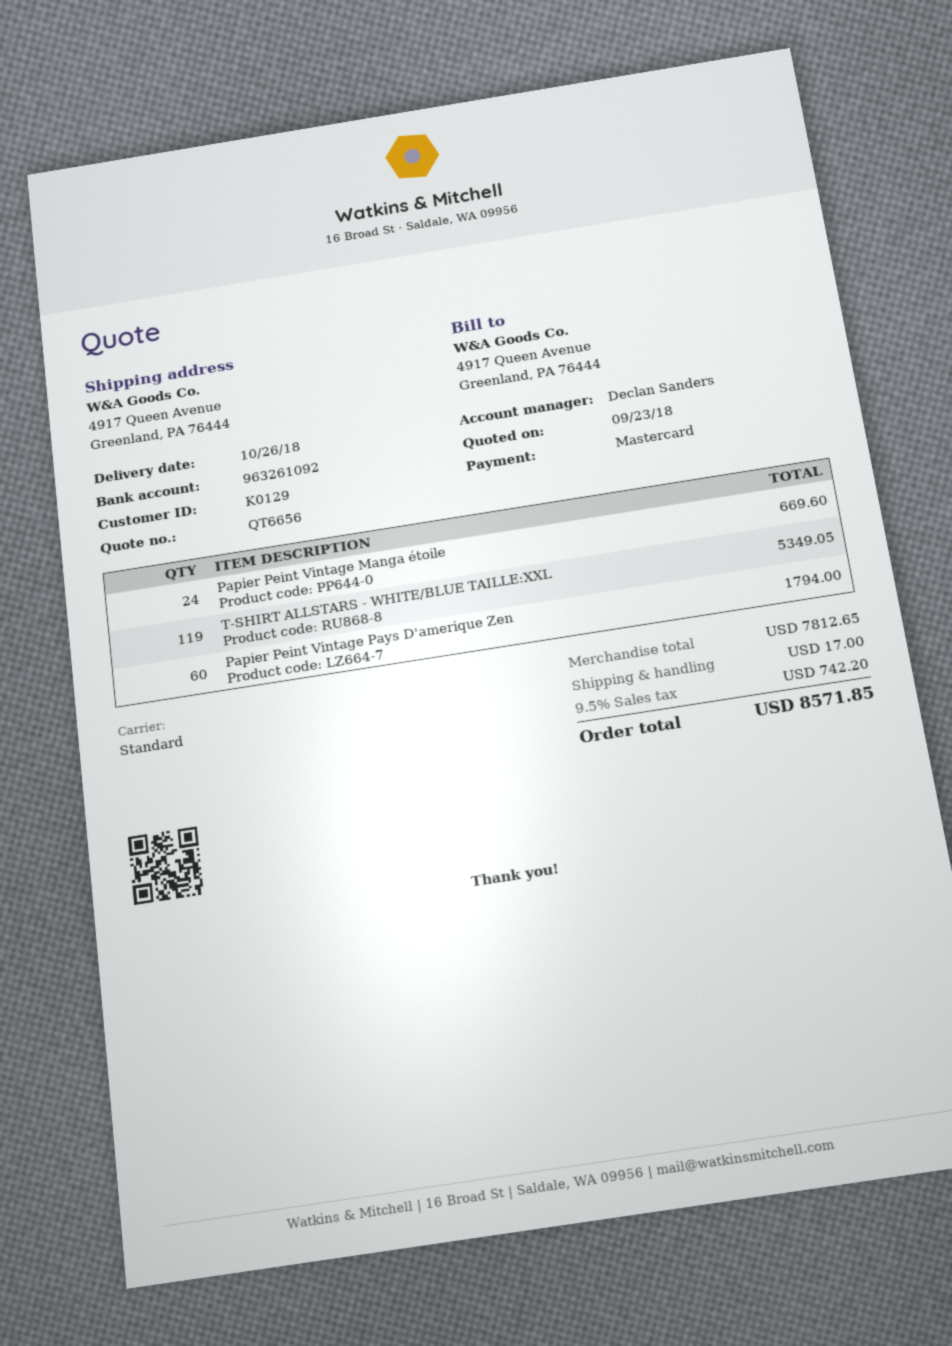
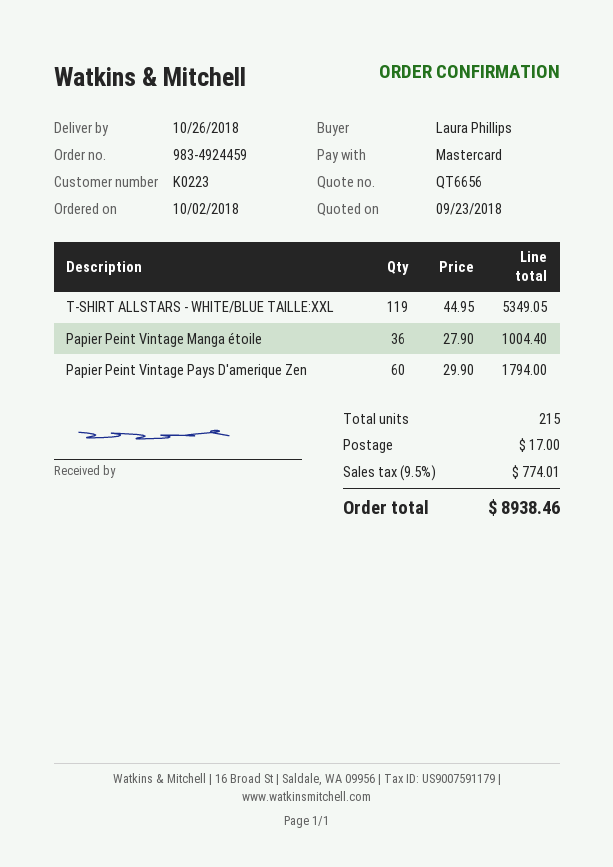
customer number: K0129 -> K0223
Papier Peint Vintage Manga étoile: 24 for 669.60 -> 36 for 1004.40
tax: 9.5% = 742.20 -> 9.5% = 774.01
total: 8571.85 -> 8938.46

